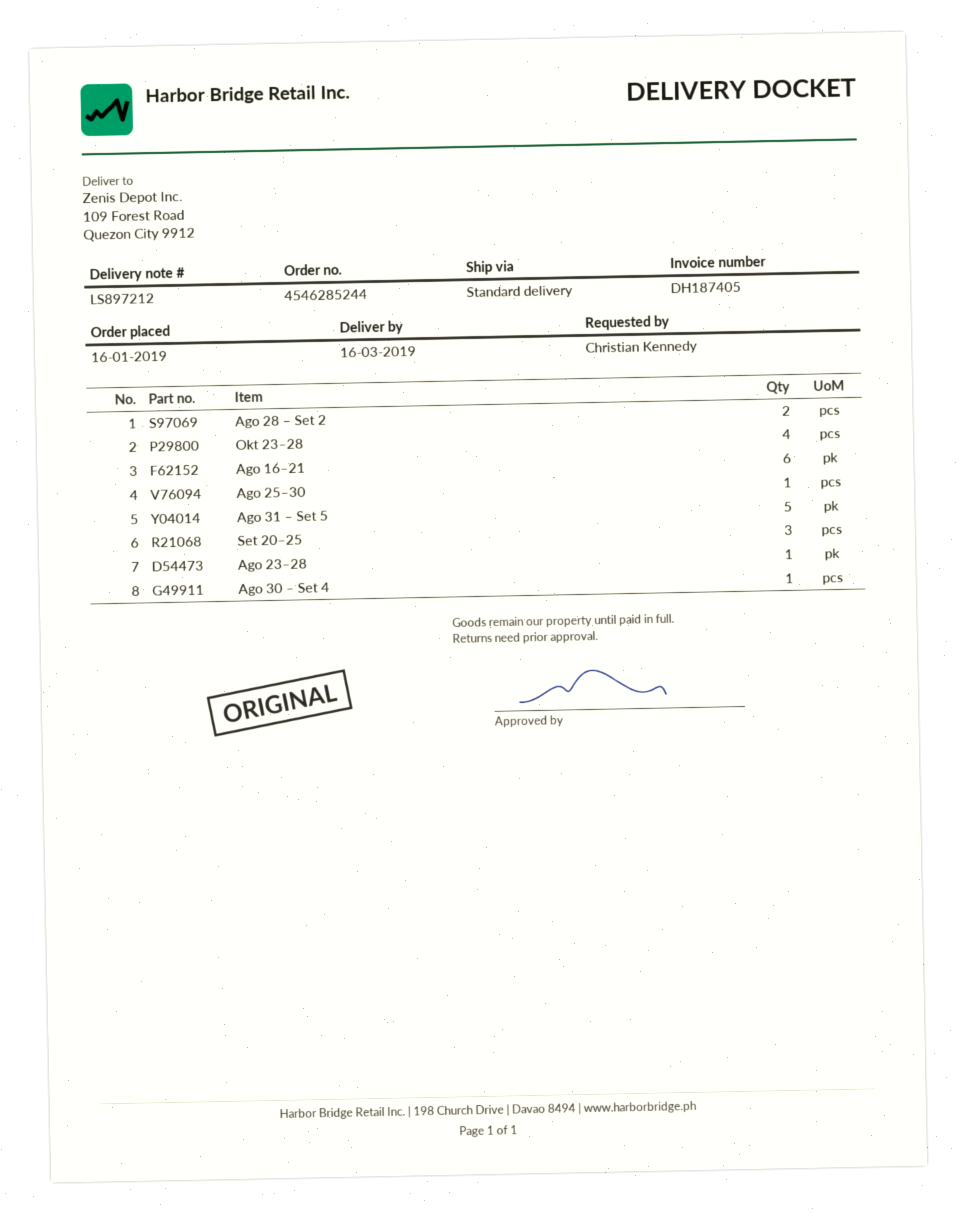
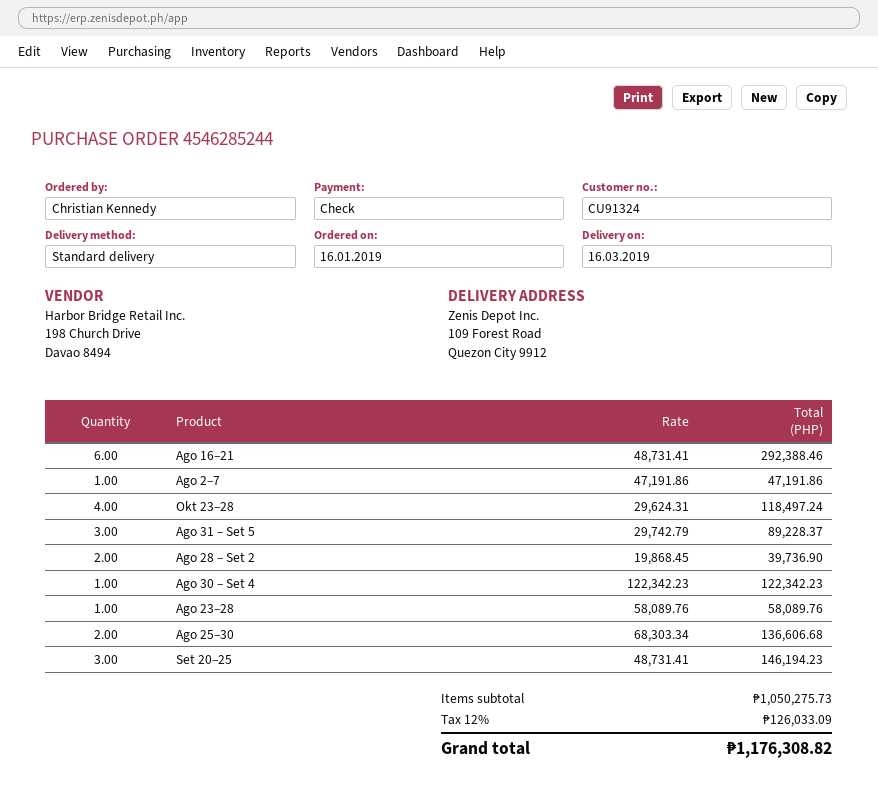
Ago 25–30: 1 -> 2
Ago 31 – Set 5: 5 -> 3
Ago 2–7: none -> 1

